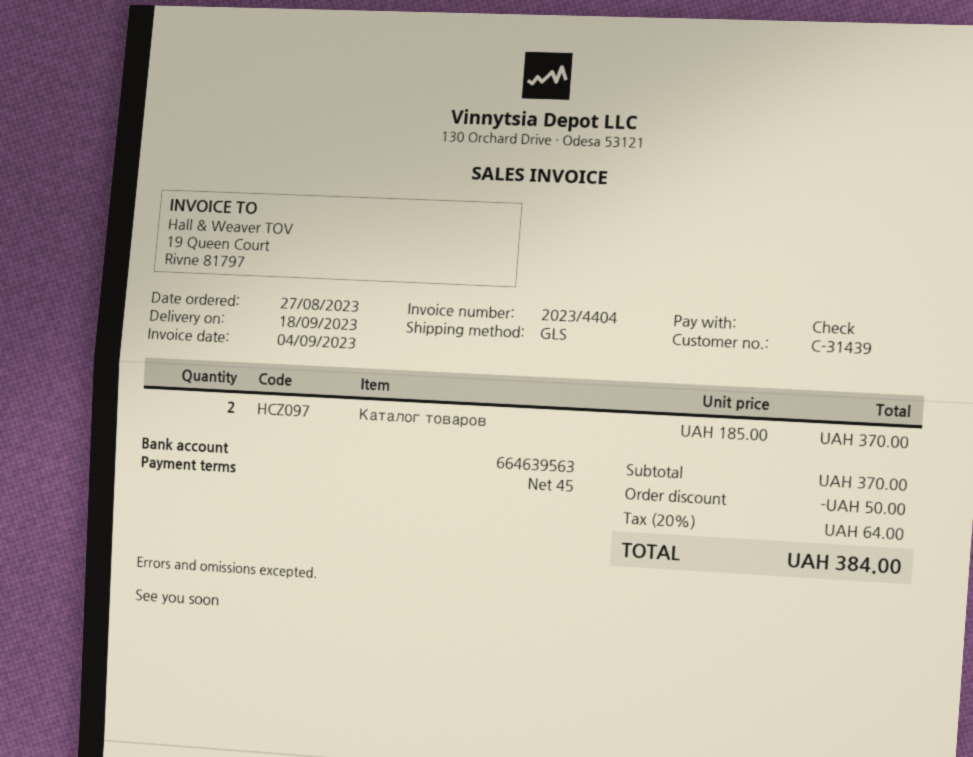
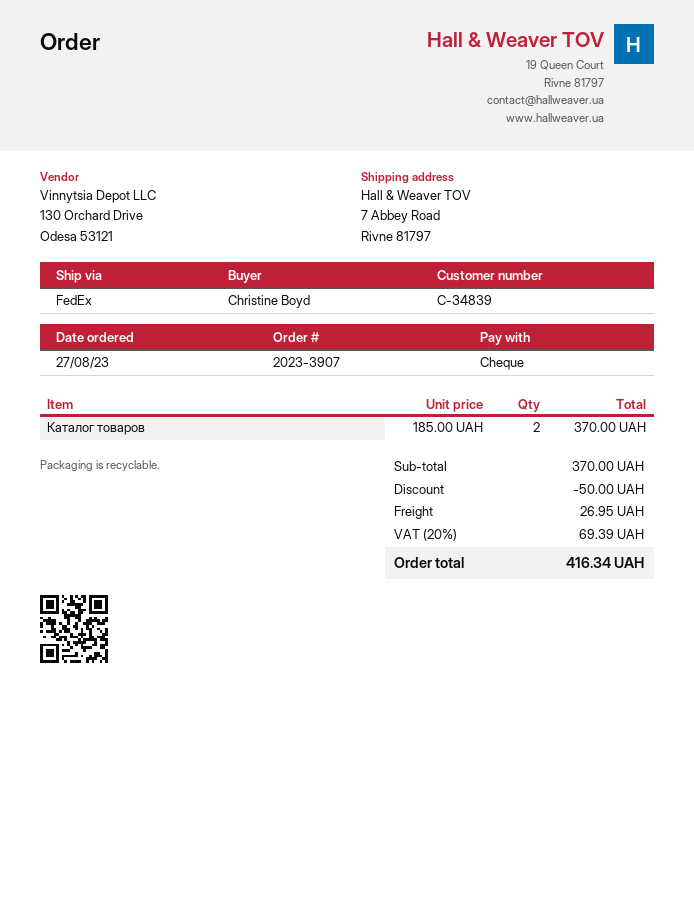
customer number: C-31439 -> C-34839
shipping method: GLS -> FedEx
shipping: none -> 26.95
tax: 20% = 64.00 -> 20% = 69.39
total: 384.00 -> 416.34

